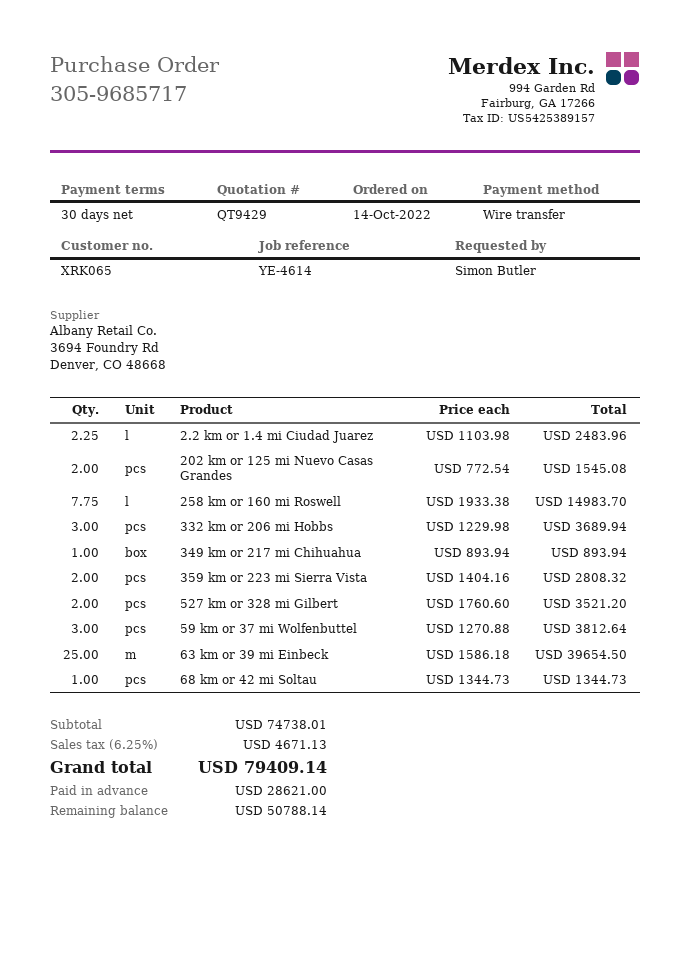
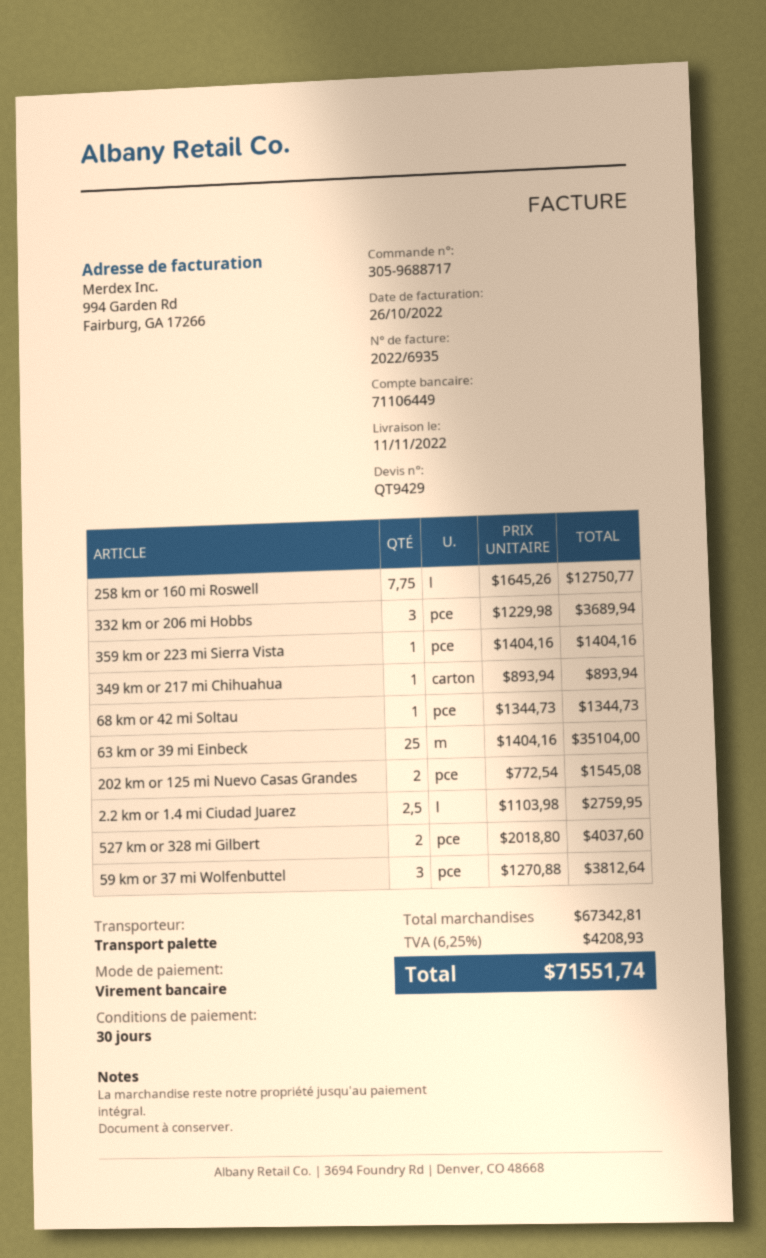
order number: 305-9685717 -> 305-9688717
2.2 km or 1.4 mi Ciudad Juarez: 2.25 x 1103.98 = 2483.96 -> 2.5 x 1103.98 = 2759.95
258 km or 160 mi Roswell: 7.75 x 1933.38 = 14983.70 -> 7.75 x 1645.26 = 12750.77
359 km or 223 mi Sierra Vista: 2 x 1404.16 = 2808.32 -> 1 x 1404.16 = 1404.16
527 km or 328 mi Gilbert: 2 x 1760.60 = 3521.20 -> 2 x 2018.80 = 4037.60
63 km or 39 mi Einbeck: 25 x 1586.18 = 39654.50 -> 25 x 1404.16 = 35104.00
subtotal: 74738.01 -> 67342.81
tax: 6.25% = 4671.13 -> 6.25% = 4208.93
total: 79409.14 -> 71551.74

